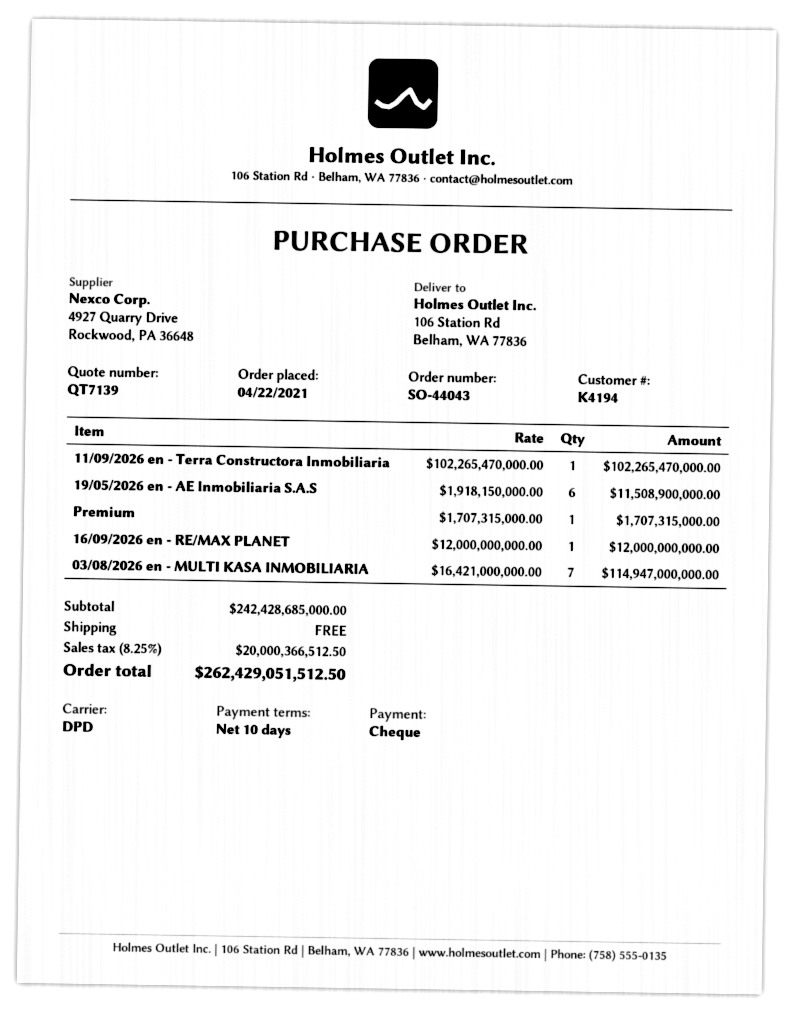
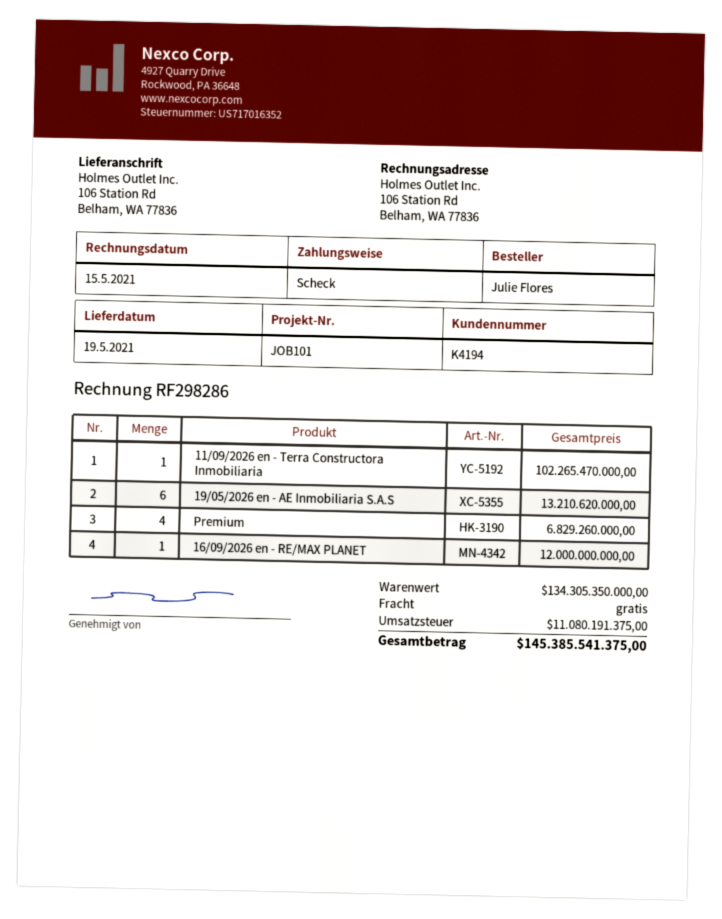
19/05/2026 en - AE Inmobiliaria S.A.S: 6 for 11508900000.00 -> 6 for 13210620000.00
Premium: 1 for 1707315000.00 -> 4 for 6829260000.00
03/08/2026 en - MULTI KASA INMOBILIARIA: 7 for 114947000000.00 -> none
subtotal: 242428685000.00 -> 134305350000.00
tax: 20000366512.50 -> 11080191375.00
total: 262429051512.50 -> 145385541375.00

